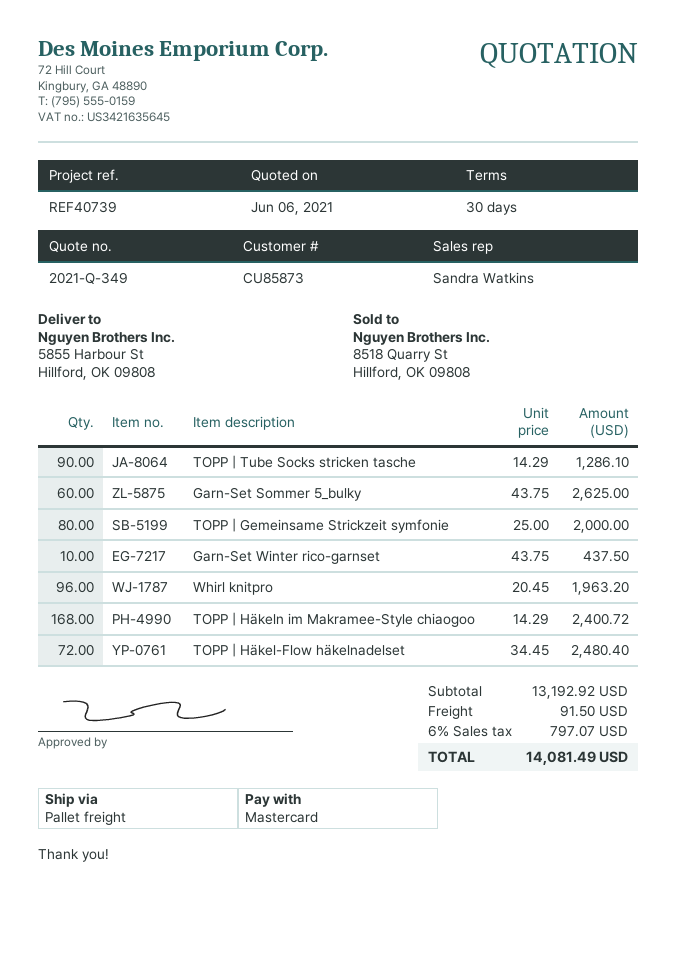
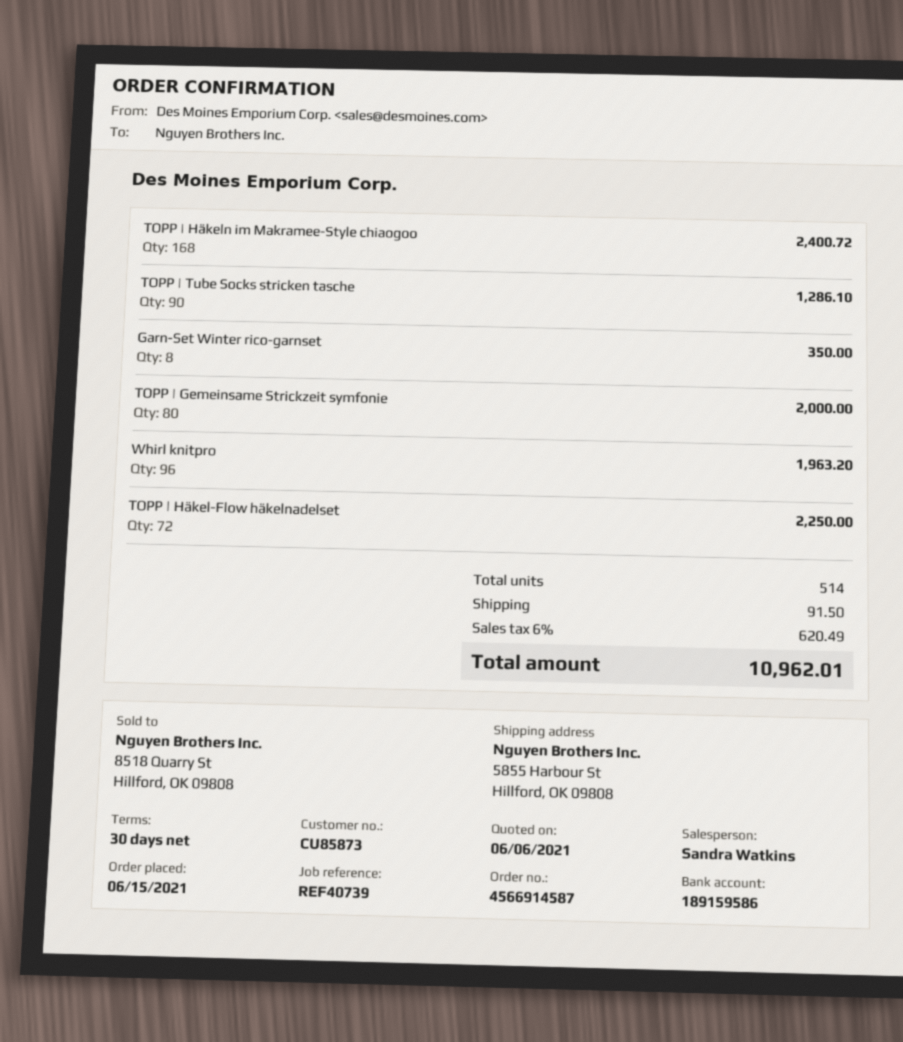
Garn-Set Sommer 5_bulky: 60 for 2625.00 -> none
Garn-Set Winter rico-garnset: 10 for 437.50 -> 8 for 350.00
TOPP | Häkel-Flow häkelnadelset: 72 for 2480.40 -> 72 for 2250.00
tax: 6% = 797.07 -> 6% = 620.49
total: 14081.49 -> 10962.01

